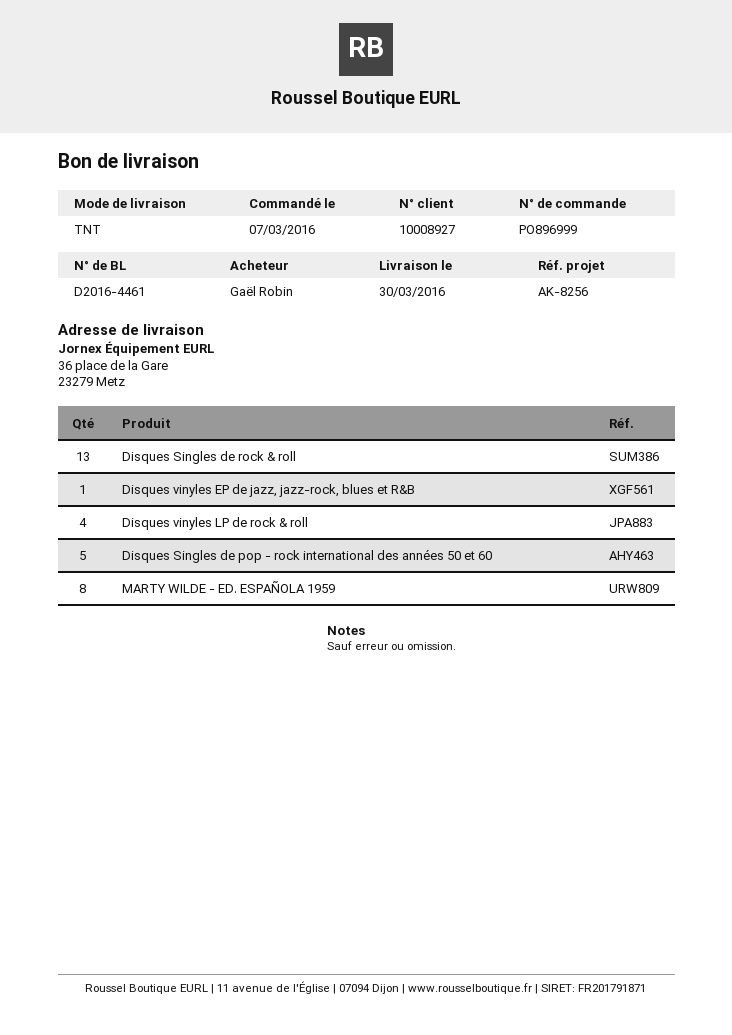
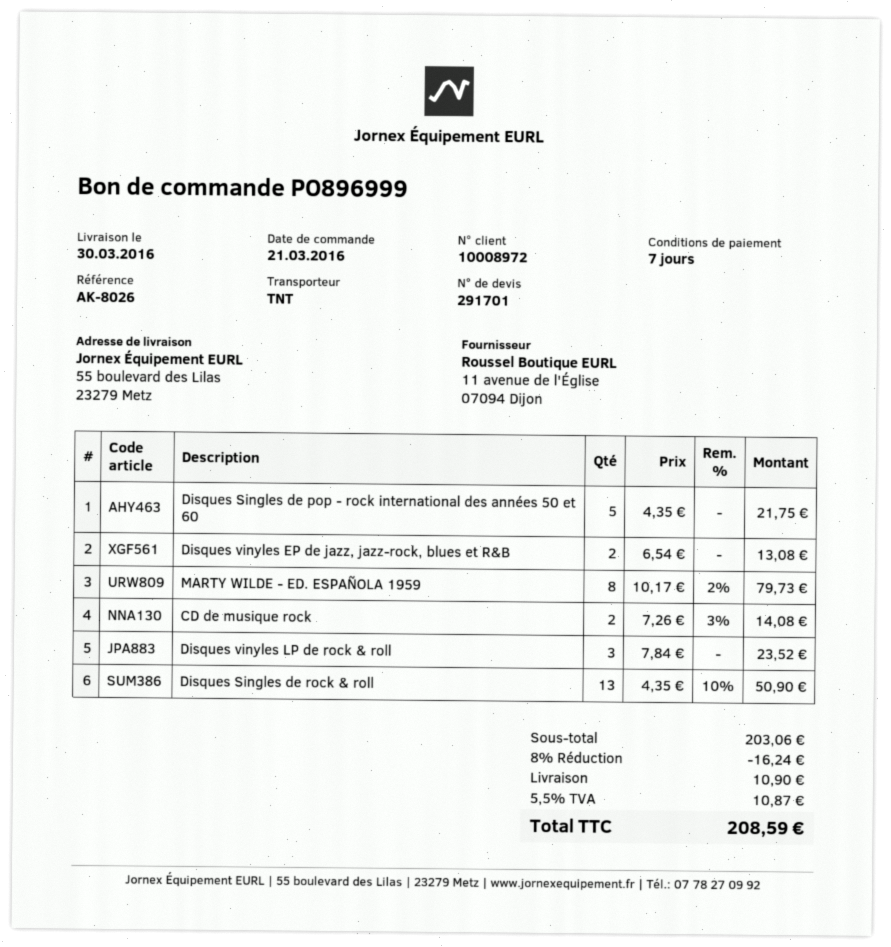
order date: 2016-03-07 -> 2016-03-21
customer number: 10008927 -> 10008972
reference: AK-8256 -> AK-8026
ship to: 36 place de la Gare, 23279 Metz -> 55 boulevard des Lilas, 23279 Metz
Disques vinyles EP de jazz, jazz-rock, blues et R&B: 1 -> 2
Disques vinyles LP de rock & roll: 4 -> 3
CD de musique rock: none -> 2

